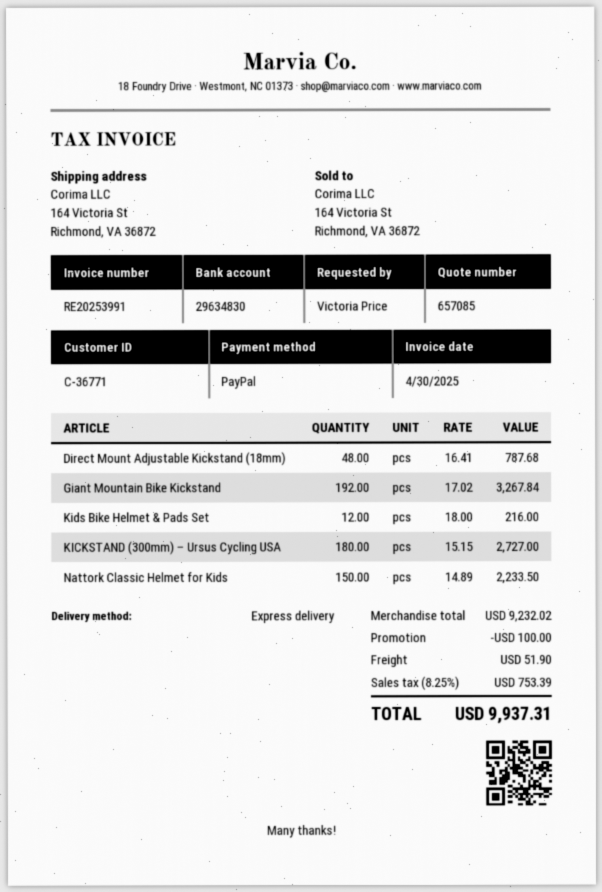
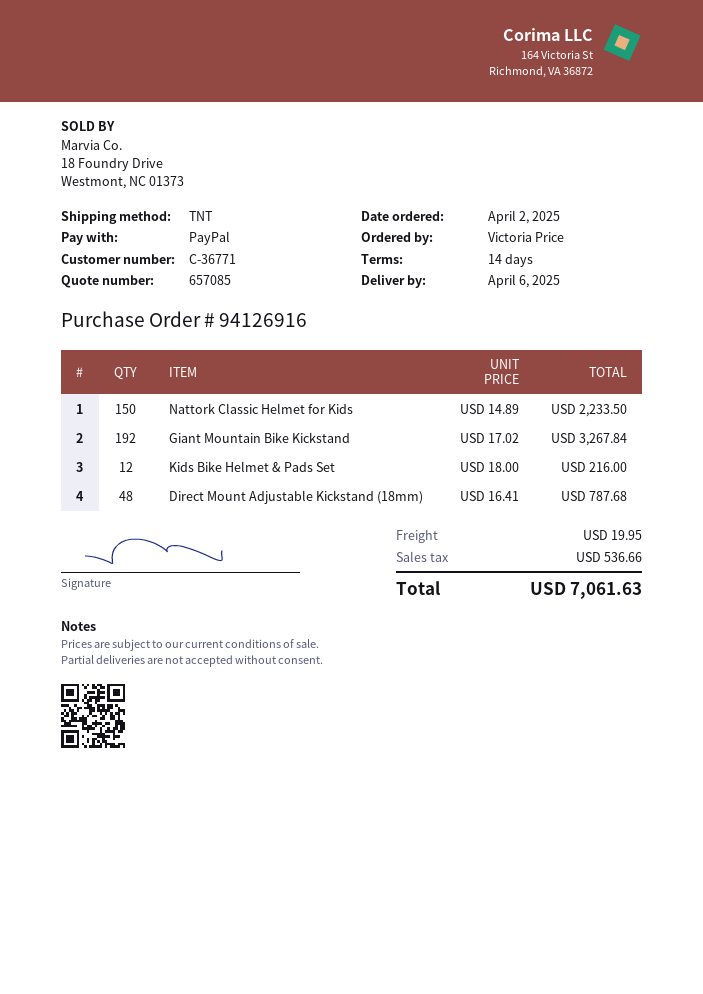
shipping method: express -> TNT
KICKSTAND (300mm) – Ursus Cycling USA: 180 x 15.15 = 2727.00 -> none
discount: 100.00 -> none
shipping: 51.90 -> 19.95
tax: 753.39 -> 536.66
total: 9937.31 -> 7061.63

